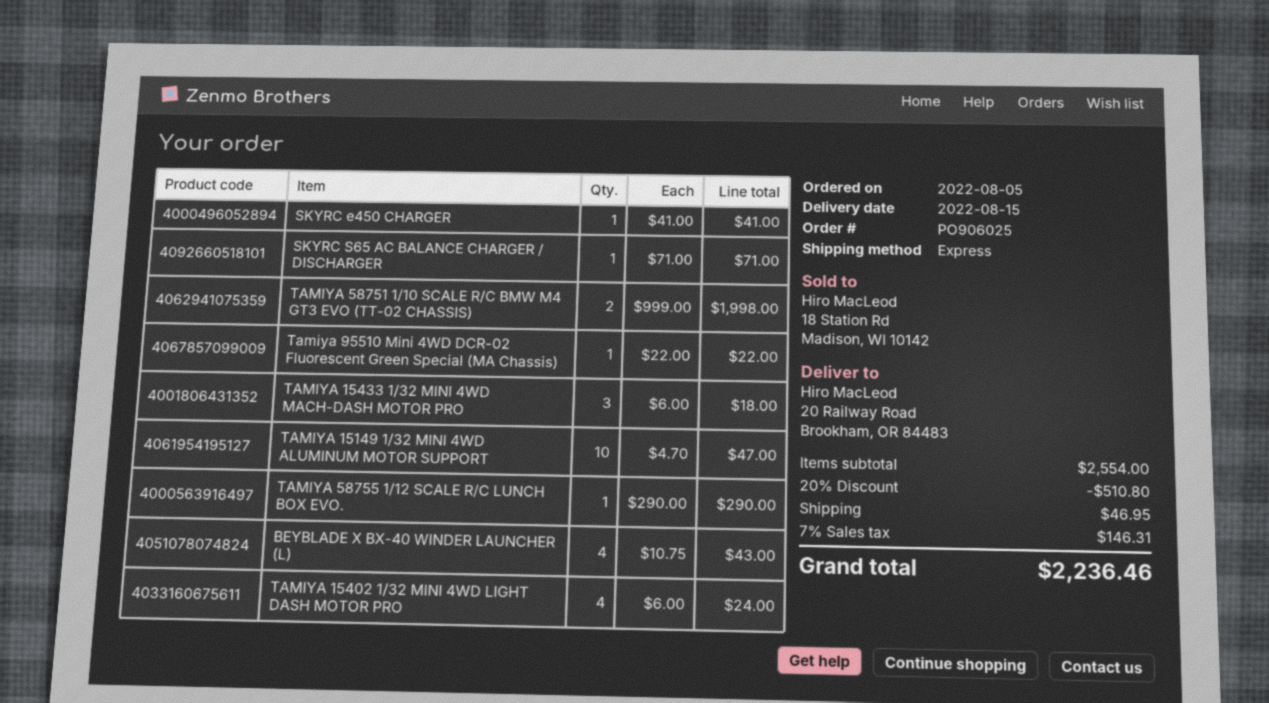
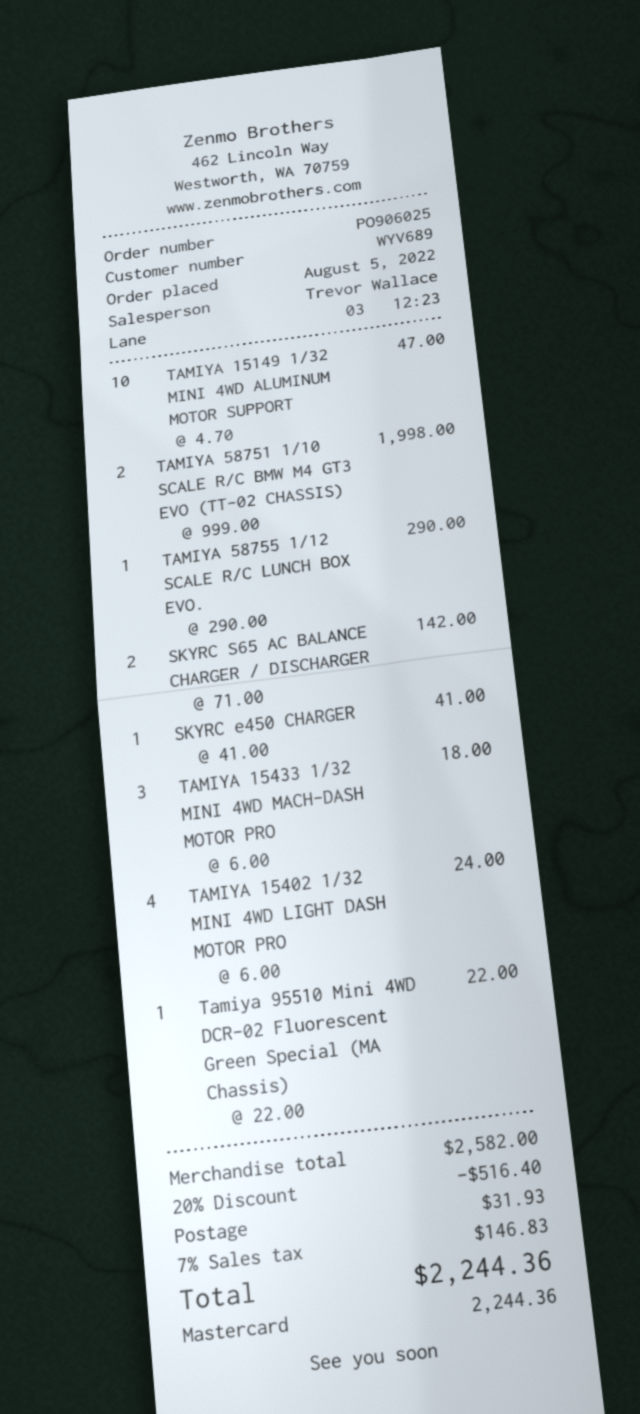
SKYRC S65 AC BALANCE CHARGER / DISCHARGER: 1 x 71.00 = 71.00 -> 2 x 71.00 = 142.00
BEYBLADE X BX-40 WINDER LAUNCHER (L): 4 x 10.75 = 43.00 -> none
subtotal: 2554.00 -> 2582.00
discount: 20% = 510.80 -> 20% = 516.40
shipping: 46.95 -> 31.93
tax: 7% = 146.31 -> 7% = 146.83
total: 2236.46 -> 2244.36

